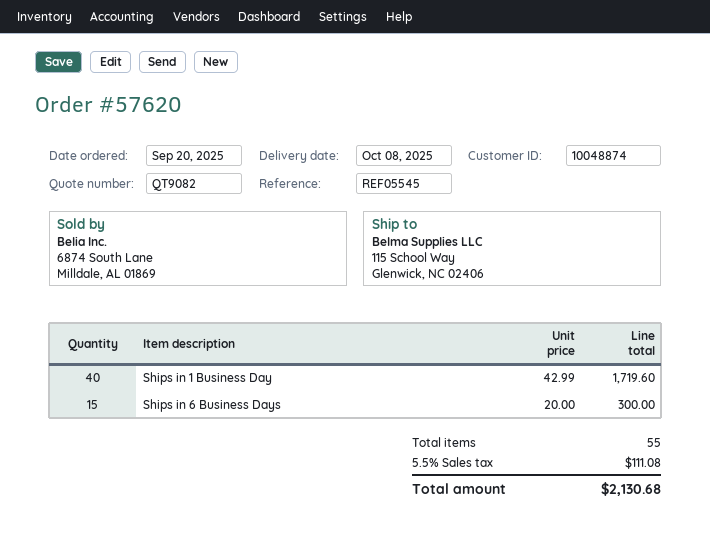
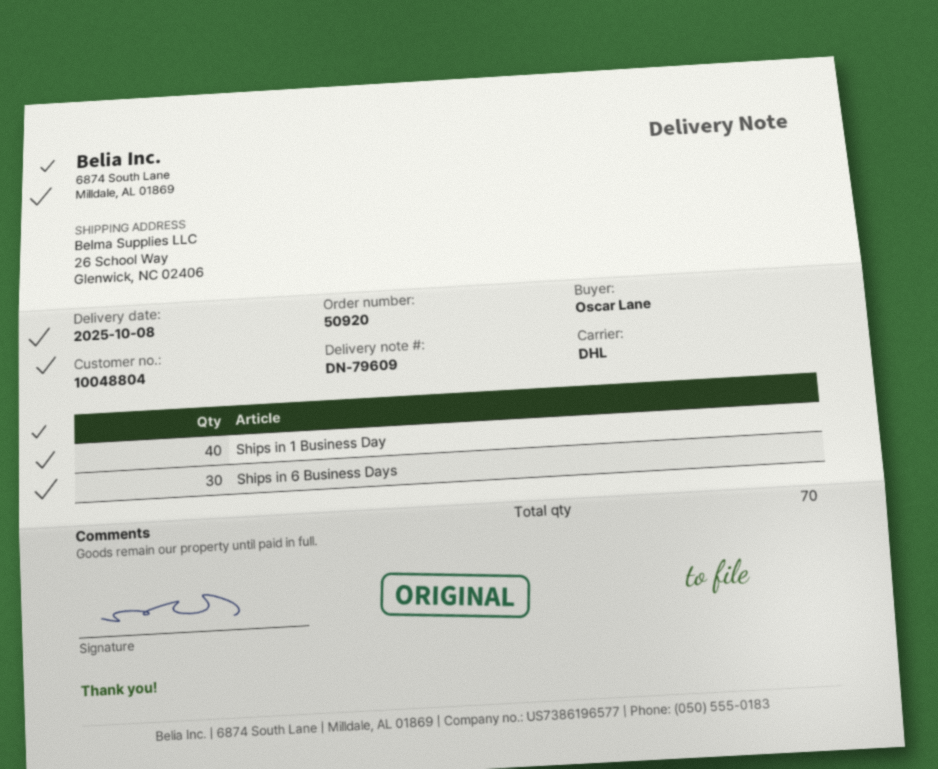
order number: 57620 -> 50920
customer number: 10048874 -> 10048804
ship to: 115 School Way, Glenwick, NC 02406 -> 26 School Way, Glenwick, NC 02406
Ships in 6 Business Days: 15 -> 30
total quantity: 55 -> 70

